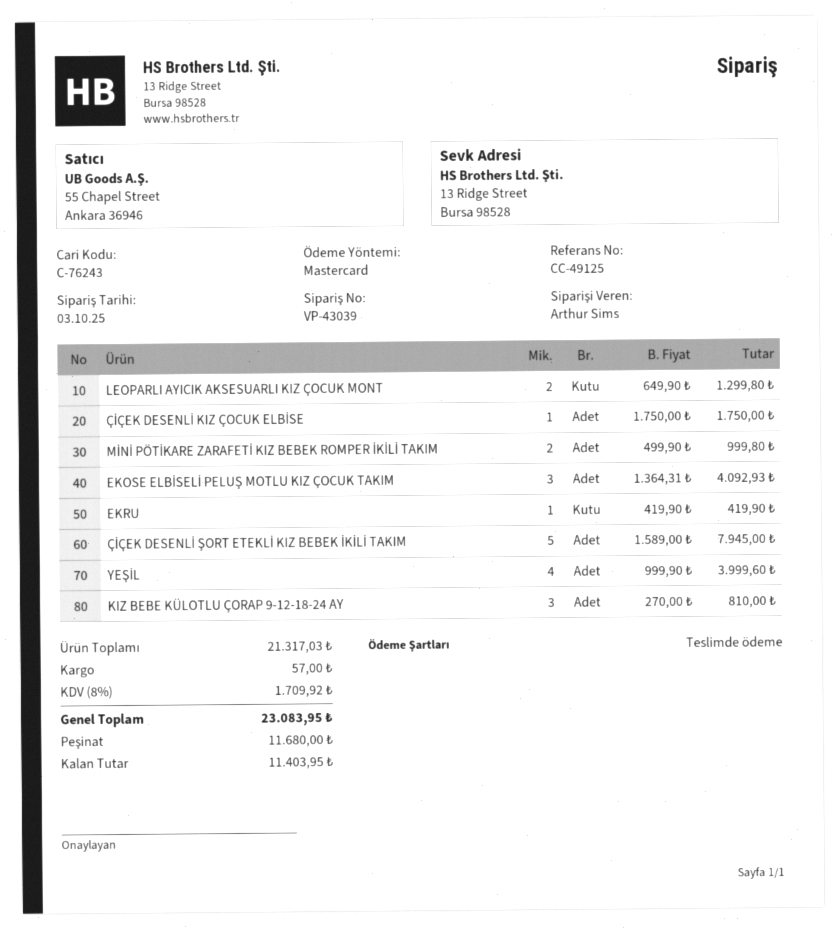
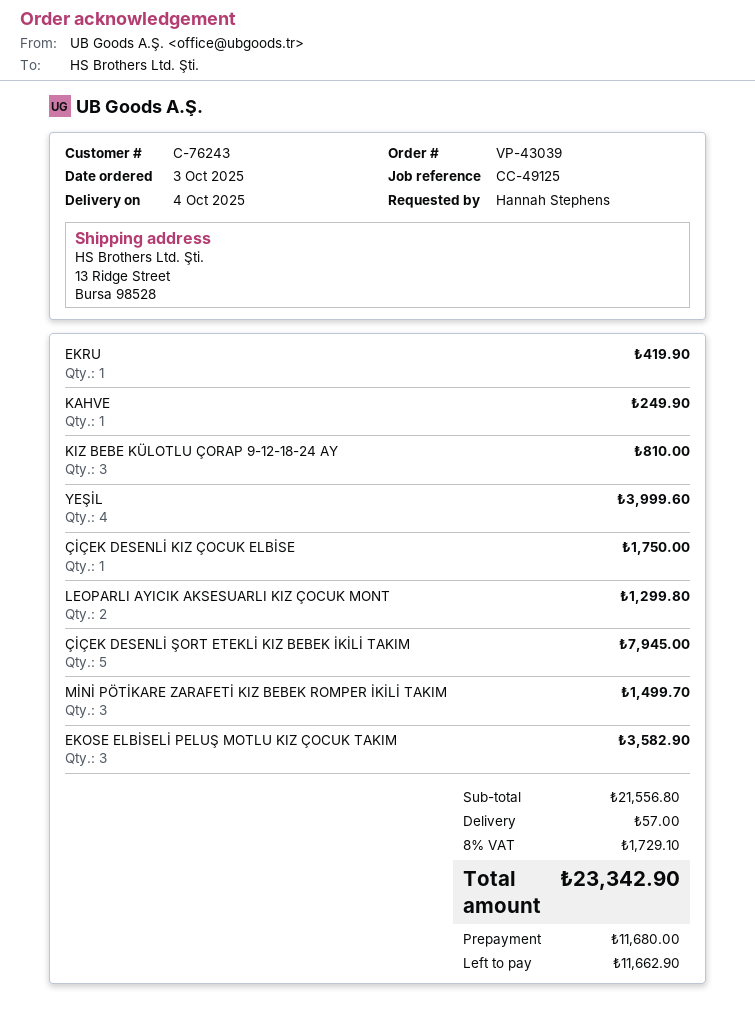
ordered by: Arthur Sims -> Hannah Stephens
MİNİ PÖTİKARE ZARAFETİ KIZ BEBEK ROMPER İKİLİ TAKIM: 2 for 999.80 -> 3 for 1499.70
EKOSE ELBİSELİ PELUŞ MOTLU KIZ ÇOCUK TAKIM: 3 for 4092.93 -> 3 for 3582.90
KAHVE: none -> 1 for 249.90
subtotal: 21317.03 -> 21556.80
tax: 8% = 1709.92 -> 8% = 1729.10
total: 23083.95 -> 23342.90
balance: 11403.95 -> 11662.90

